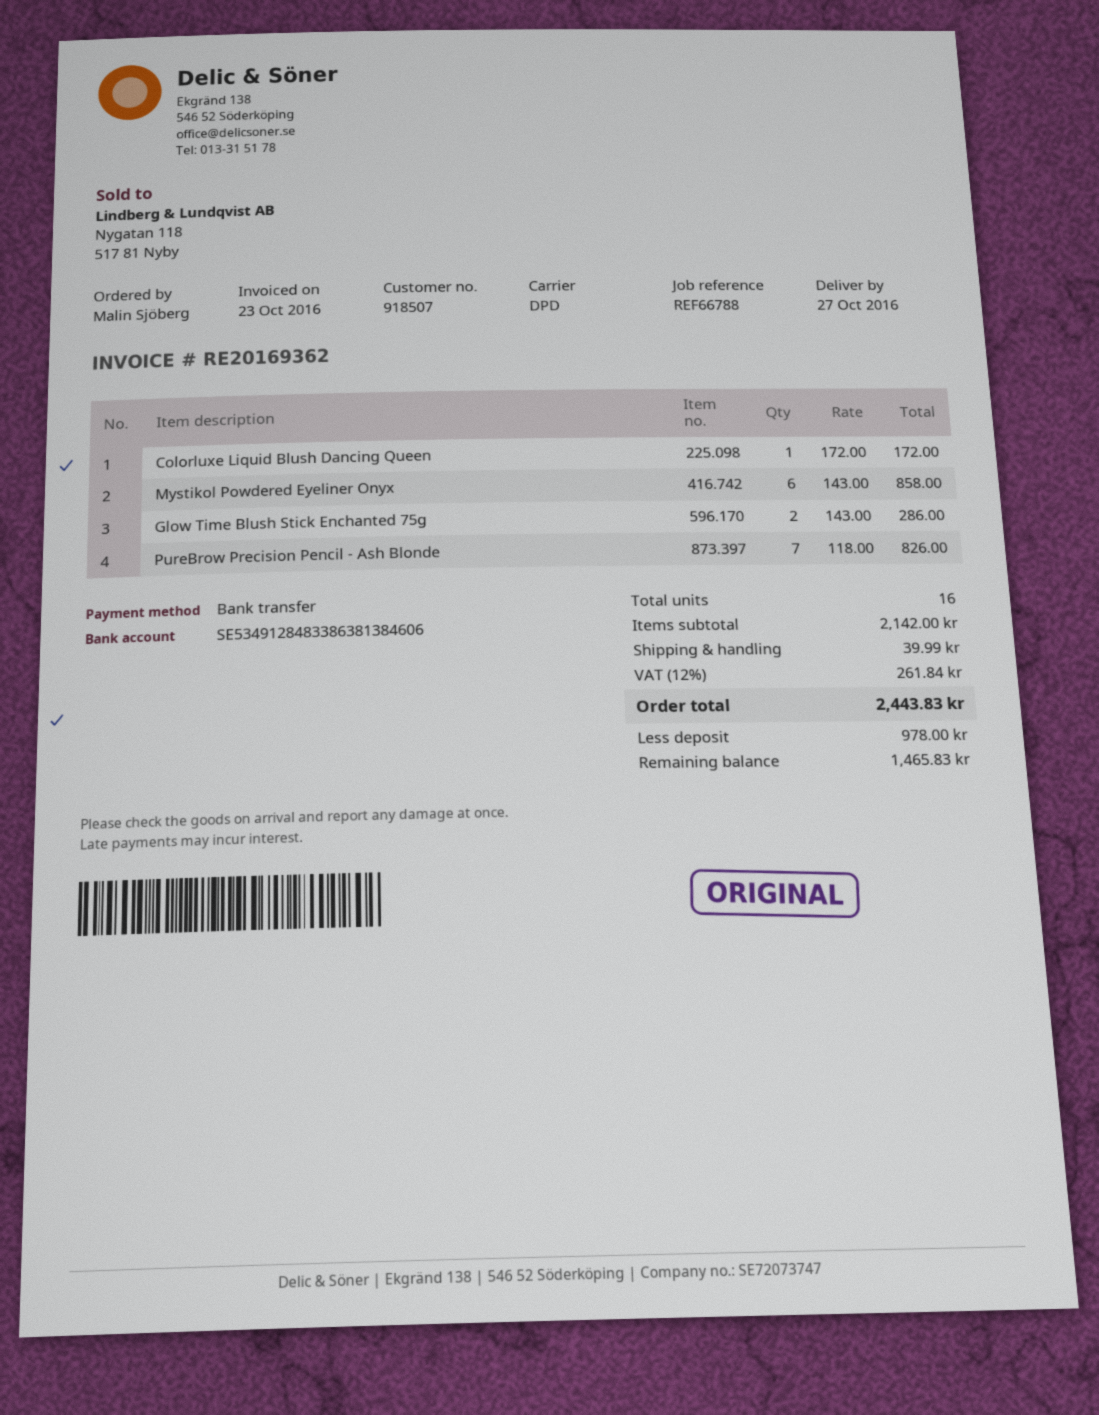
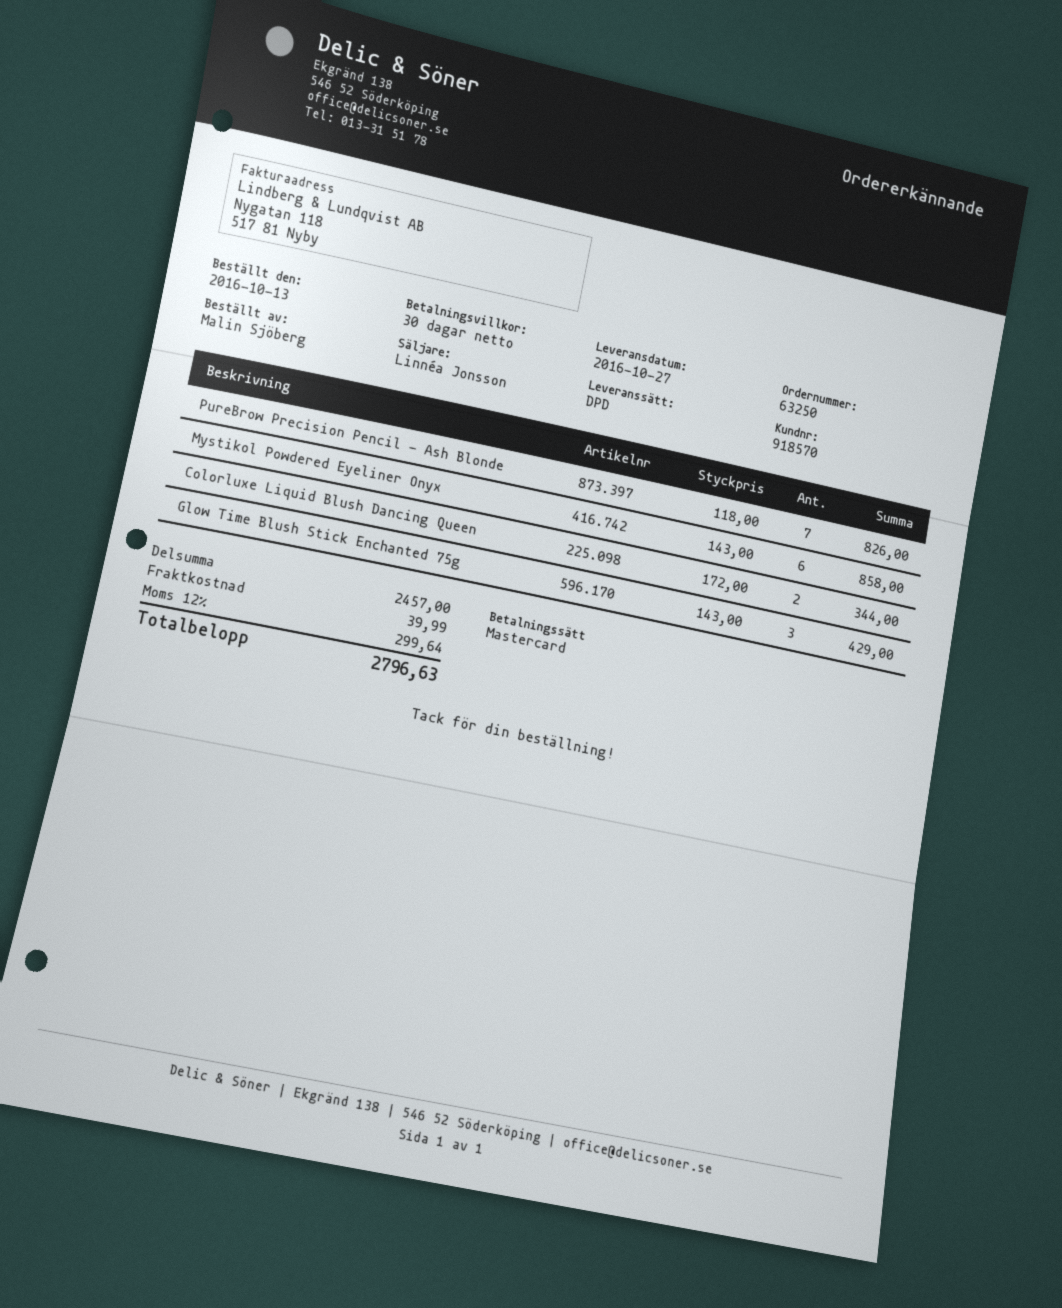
customer number: 918507 -> 918570
payment method: bank transfer -> Mastercard
Colorluxe Liquid Blush Dancing Queen: 1 x 172.00 = 172.00 -> 2 x 172.00 = 344.00
Glow Time Blush Stick Enchanted 75g: 2 x 143.00 = 286.00 -> 3 x 143.00 = 429.00
subtotal: 2142.00 -> 2457.00
tax: 12% = 261.84 -> 12% = 299.64
total: 2443.83 -> 2796.63

